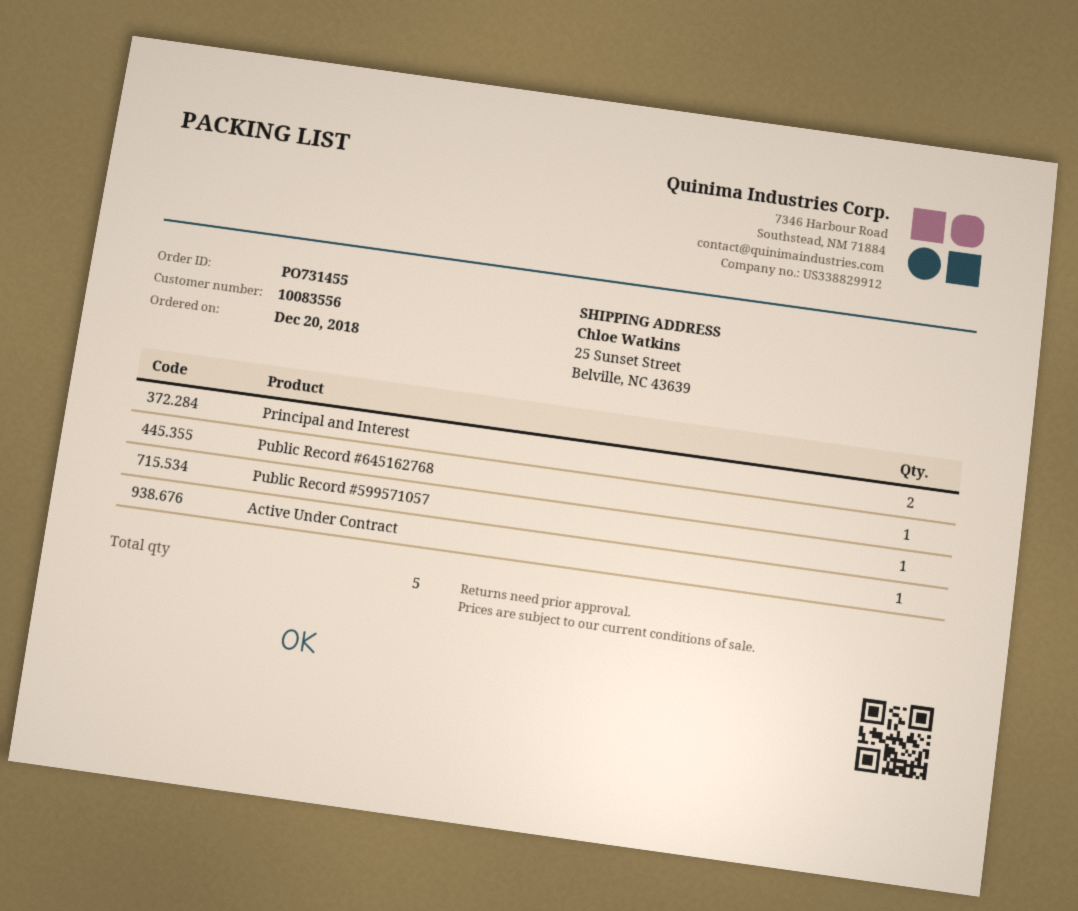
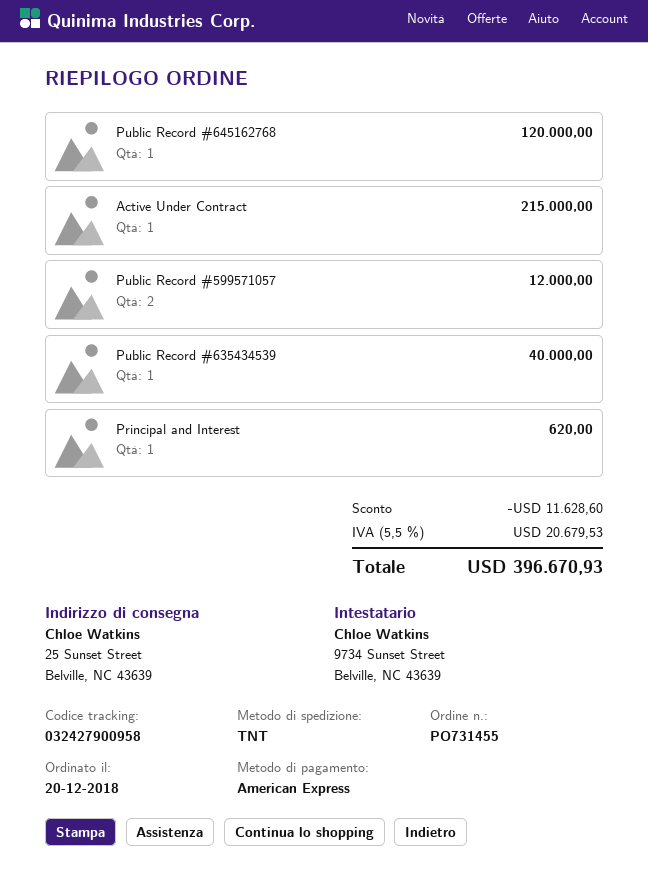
Principal and Interest: 2 -> 1
Public Record #599571057: 1 -> 2
Public Record #635434539: none -> 1

